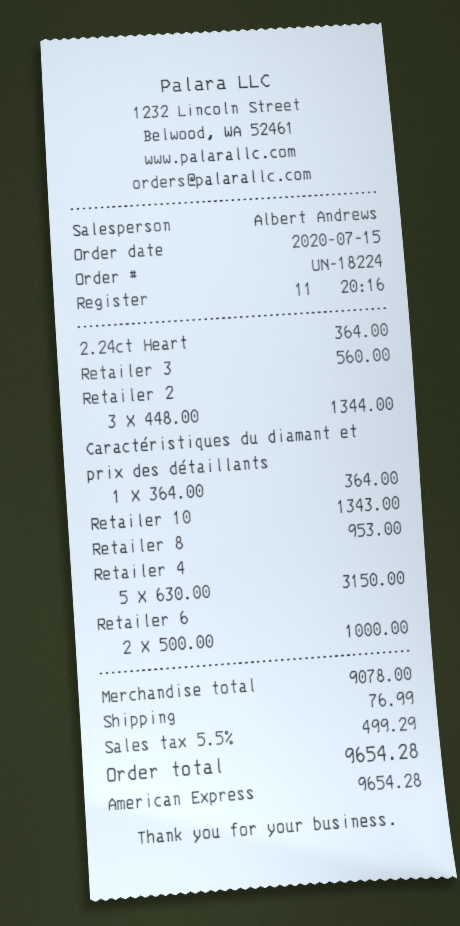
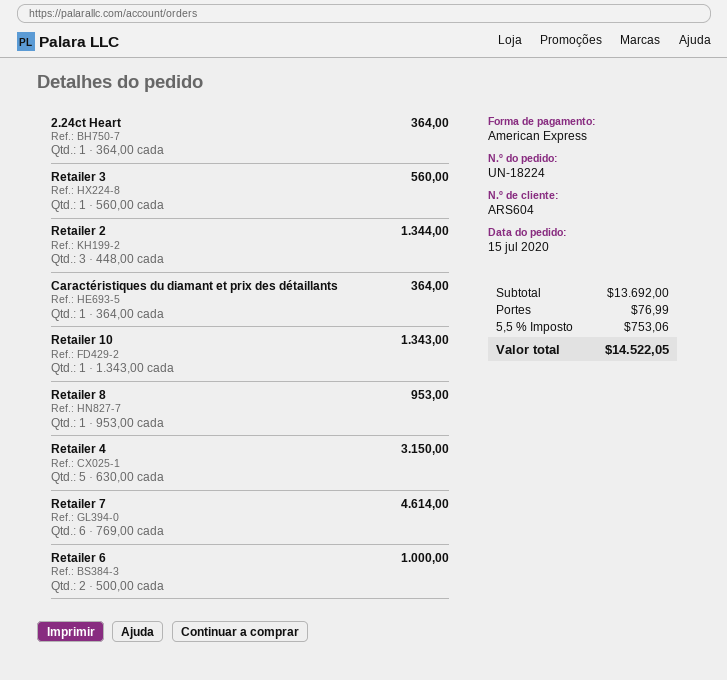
Retailer 7: none -> 6 x 769.00 = 4614.00
subtotal: 9078.00 -> 13692.00
tax: 5.5% = 499.29 -> 5.5% = 753.06
total: 9654.28 -> 14522.05

